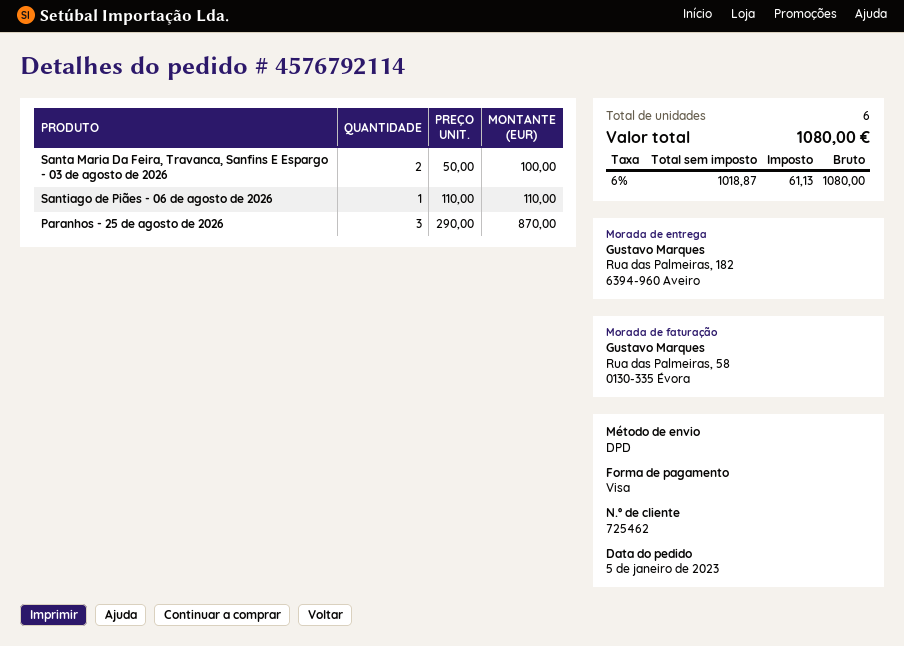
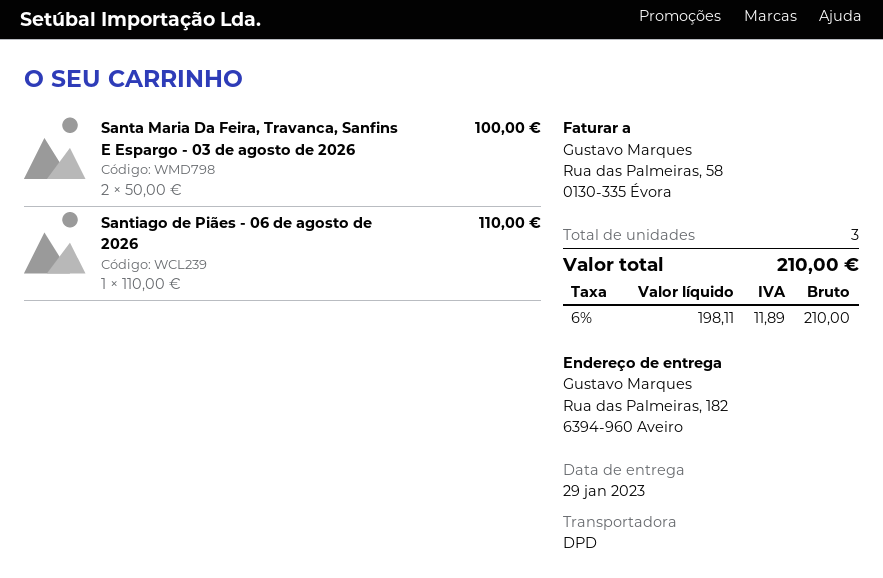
Paranhos - 25 de agosto de 2026: 3 x 290.00 = 870.00 -> none
total quantity: 6 -> 3
net: 1018.87 -> 198.11
tax: 6% = 61.13 -> 6% = 11.89
total: 1080.00 -> 210.00

